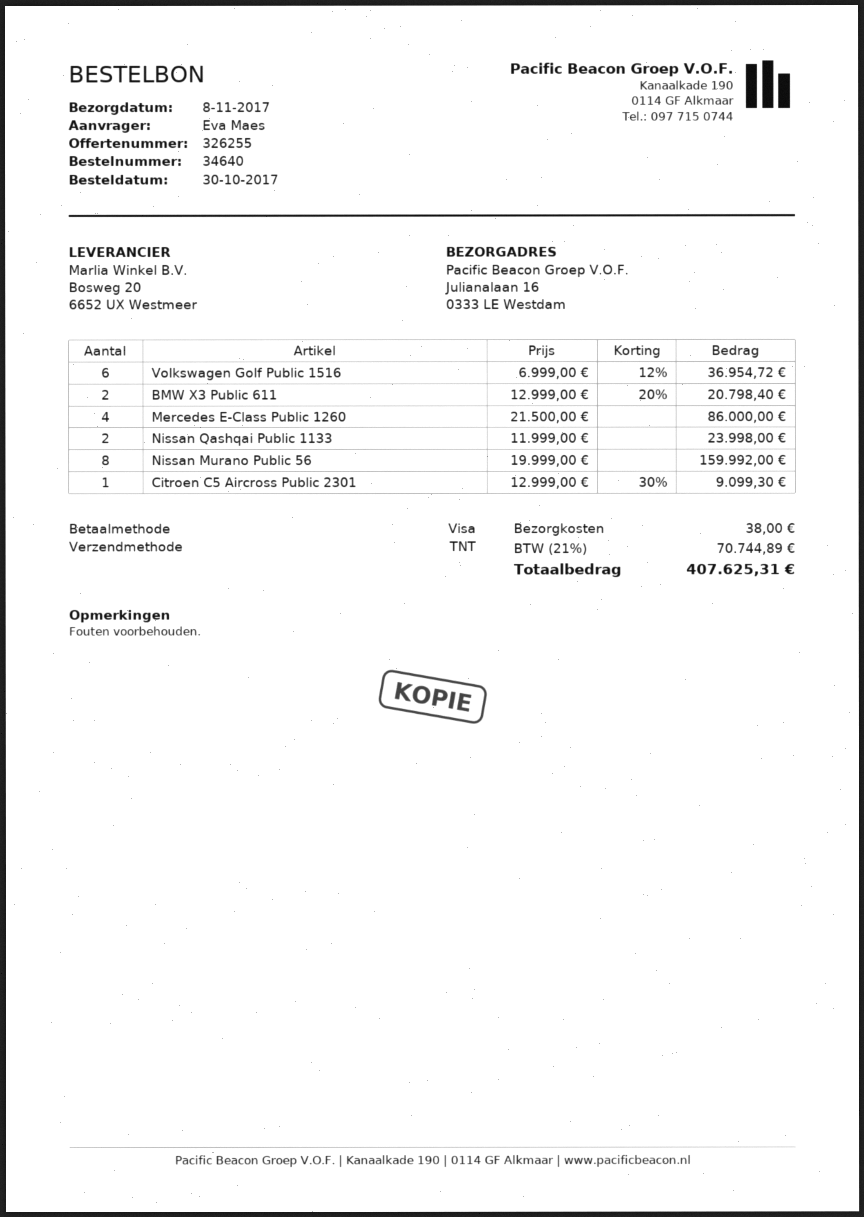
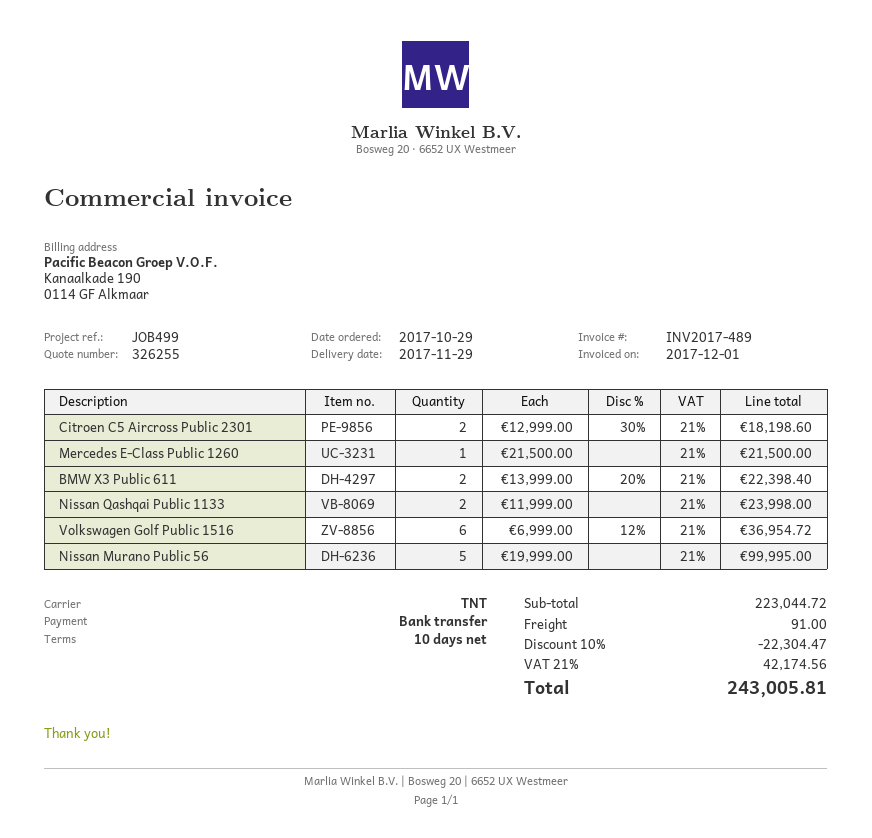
order date: 2017-10-30 -> 2017-10-29
delivery date: 2017-11-08 -> 2017-11-29
payment method: Visa -> bank transfer
BMW X3 Public 611: 2 x 12999.00 - 20% = 20798.40 -> 2 x 13999.00 - 20% = 22398.40
Mercedes E-Class Public 1260: 4 x 21500.00 = 86000.00 -> 1 x 21500.00 = 21500.00
Nissan Murano Public 56: 8 x 19999.00 = 159992.00 -> 5 x 19999.00 = 99995.00
Citroen C5 Aircross Public 2301: 1 x 12999.00 - 30% = 9099.30 -> 2 x 12999.00 - 30% = 18198.60
discount: none -> 10% = 22304.47
shipping: 38.00 -> 91.00
tax: 21% = 70744.89 -> 21% = 42174.56
total: 407625.31 -> 243005.81

